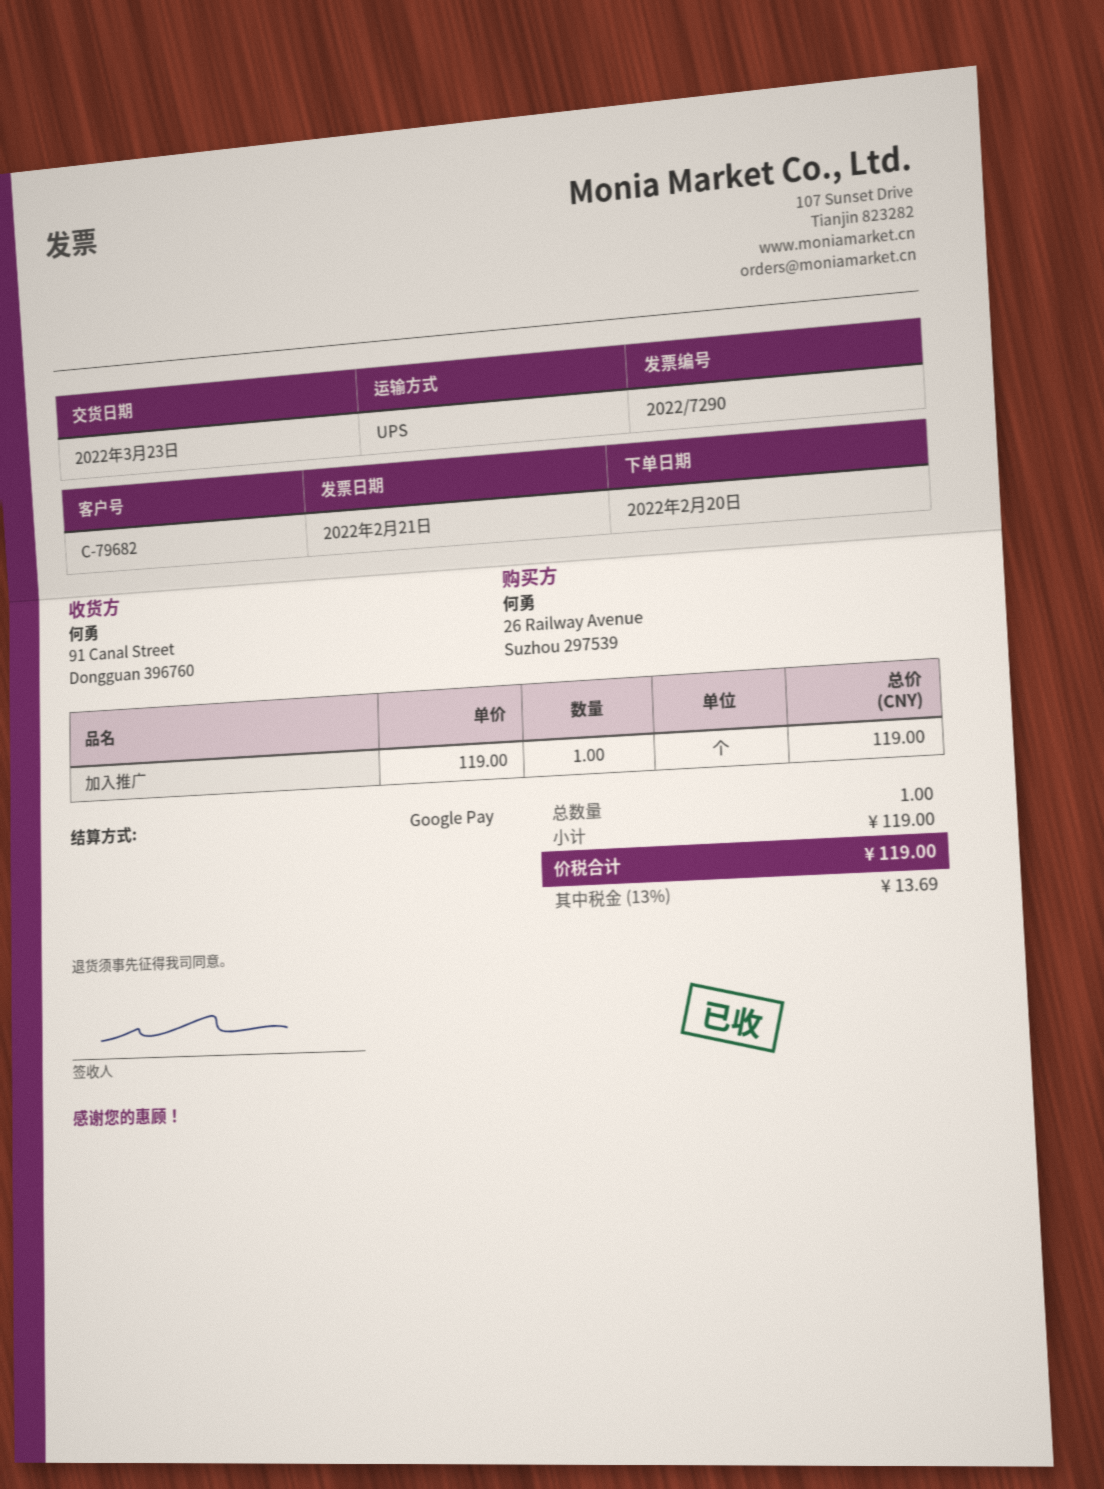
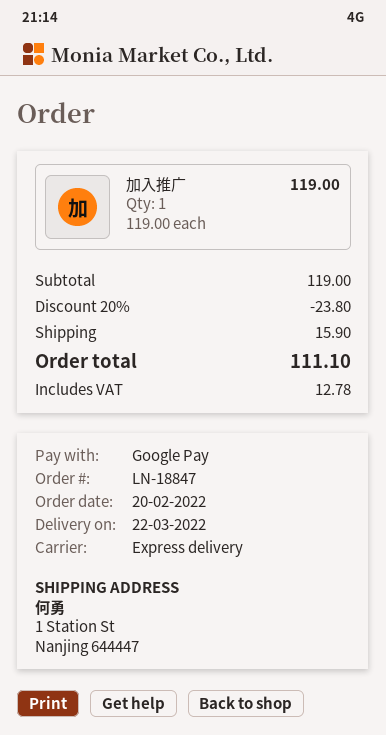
delivery date: 2022-03-23 -> 2022-03-22
shipping method: UPS -> express
ship to: 91 Canal Street, Dongguan 396760 -> 1 Station St, Nanjing 644447
discount: none -> 20% = 23.80
shipping: none -> 15.90
tax: 13.69 -> 12.78
total: 119.00 -> 111.10

